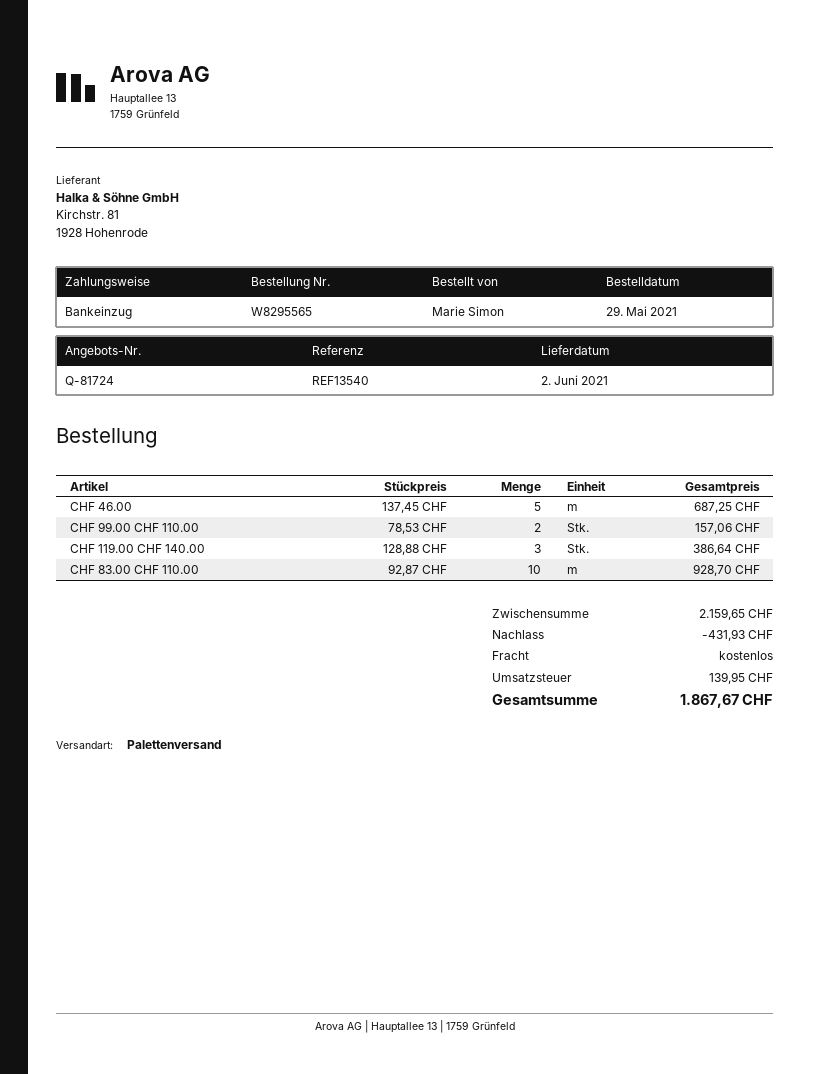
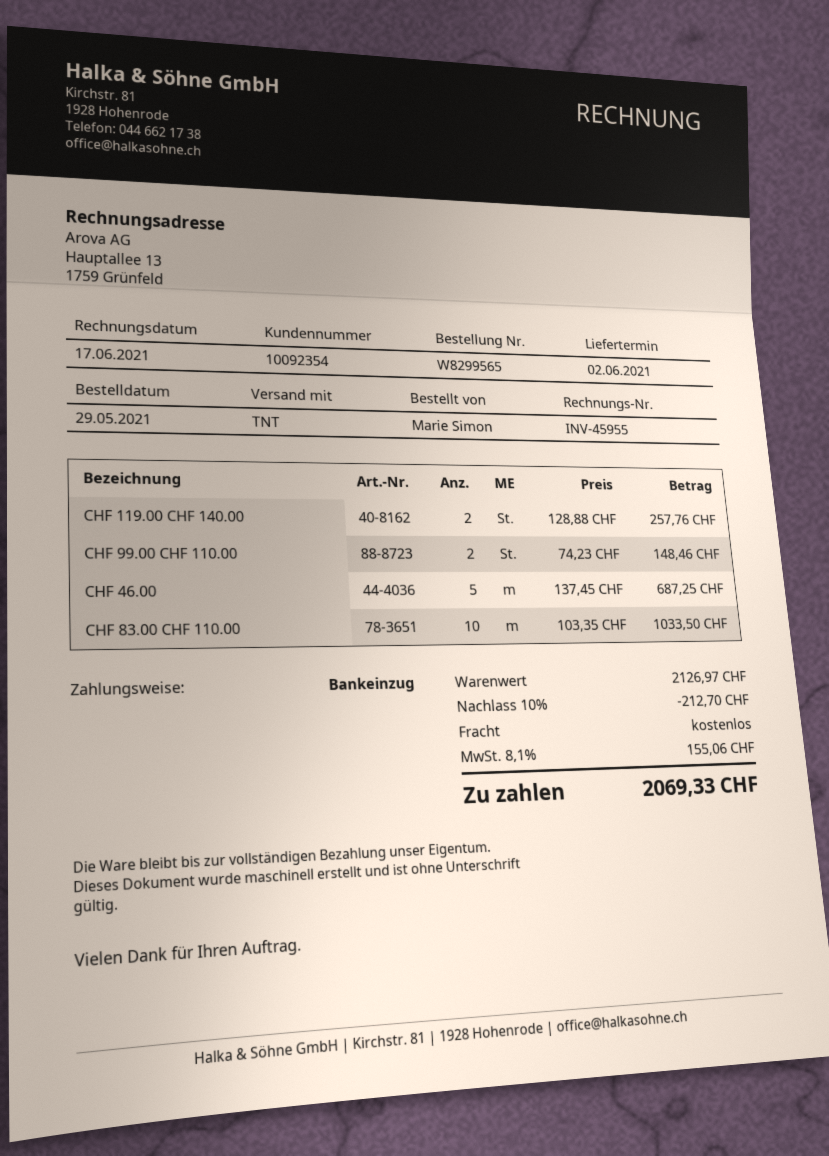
order number: W8295565 -> W8299565
shipping method: pallet freight -> TNT
CHF 99.00 CHF 110.00: 2 x 78.53 = 157.06 -> 2 x 74.23 = 148.46
CHF 119.00 CHF 140.00: 3 x 128.88 = 386.64 -> 2 x 128.88 = 257.76
CHF 83.00 CHF 110.00: 10 x 92.87 = 928.70 -> 10 x 103.35 = 1033.50
subtotal: 2159.65 -> 2126.97
discount: 431.93 -> 212.70
tax: 139.95 -> 155.06
total: 1867.67 -> 2069.33

